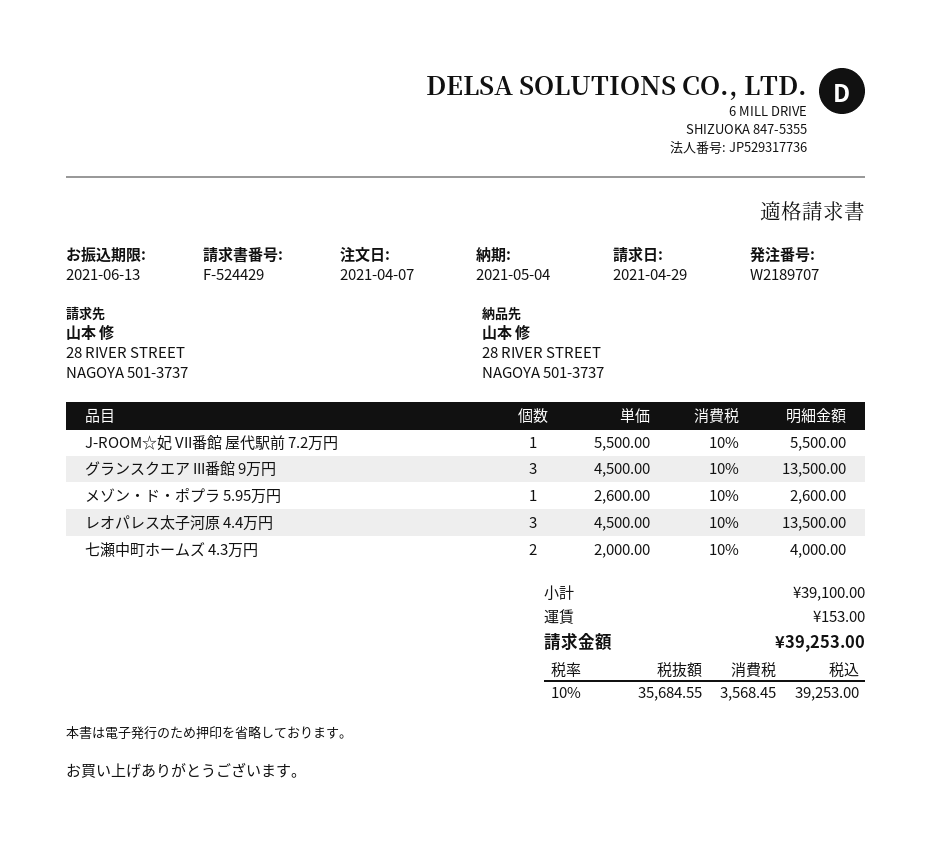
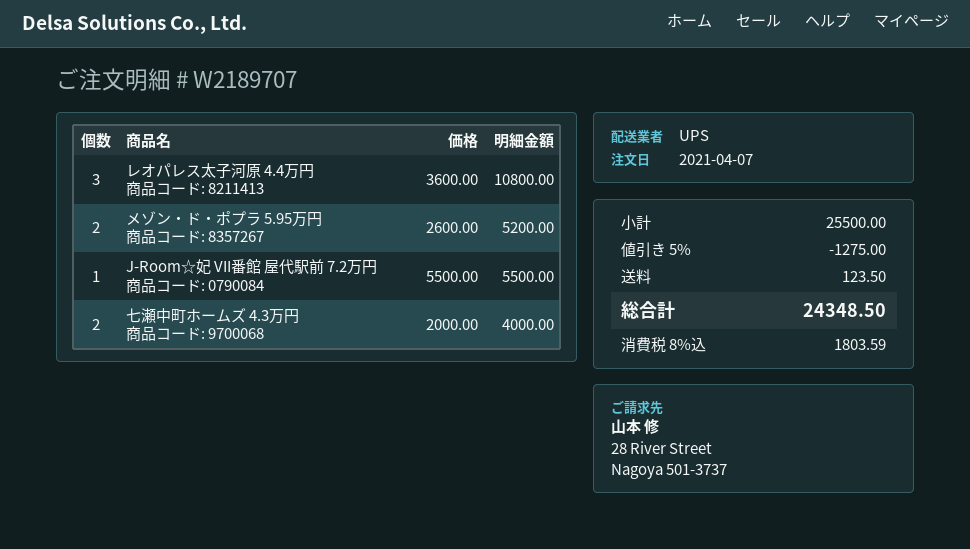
グランスクエア III番館 9万円: 3 x 4500.00 = 13500.00 -> none
メゾン・ド・ポプラ 5.95万円: 1 x 2600.00 = 2600.00 -> 2 x 2600.00 = 5200.00
レオパレス太子河原 4.4万円: 3 x 4500.00 = 13500.00 -> 3 x 3600.00 = 10800.00
subtotal: 39100.00 -> 25500.00
discount: none -> 5% = 1275.00
shipping: 153.00 -> 123.50
tax: 10% = 3568.45 -> 8% = 1803.59
total: 39253.00 -> 24348.50

